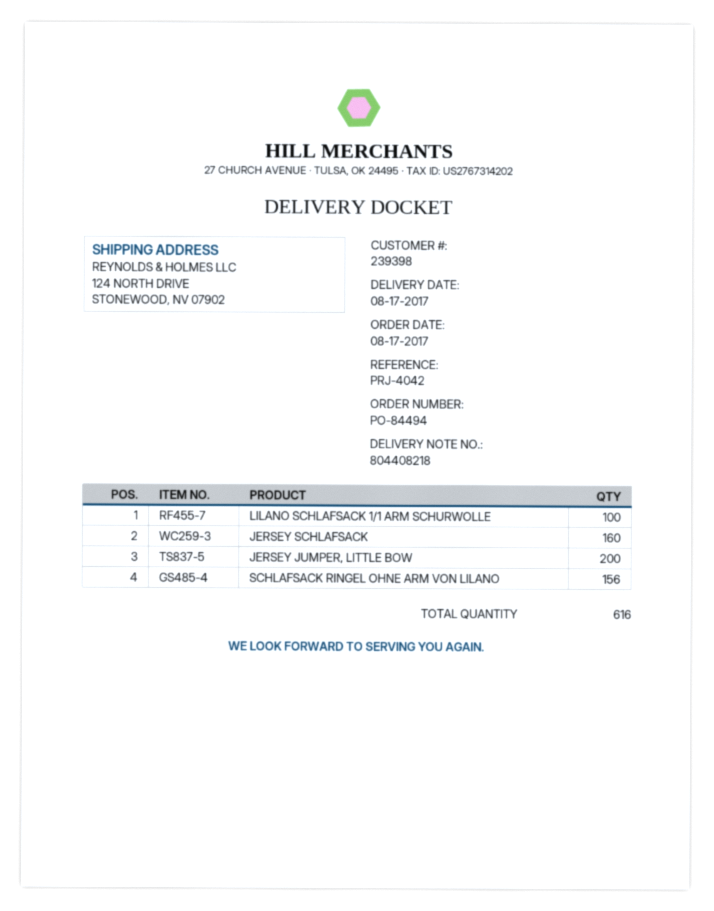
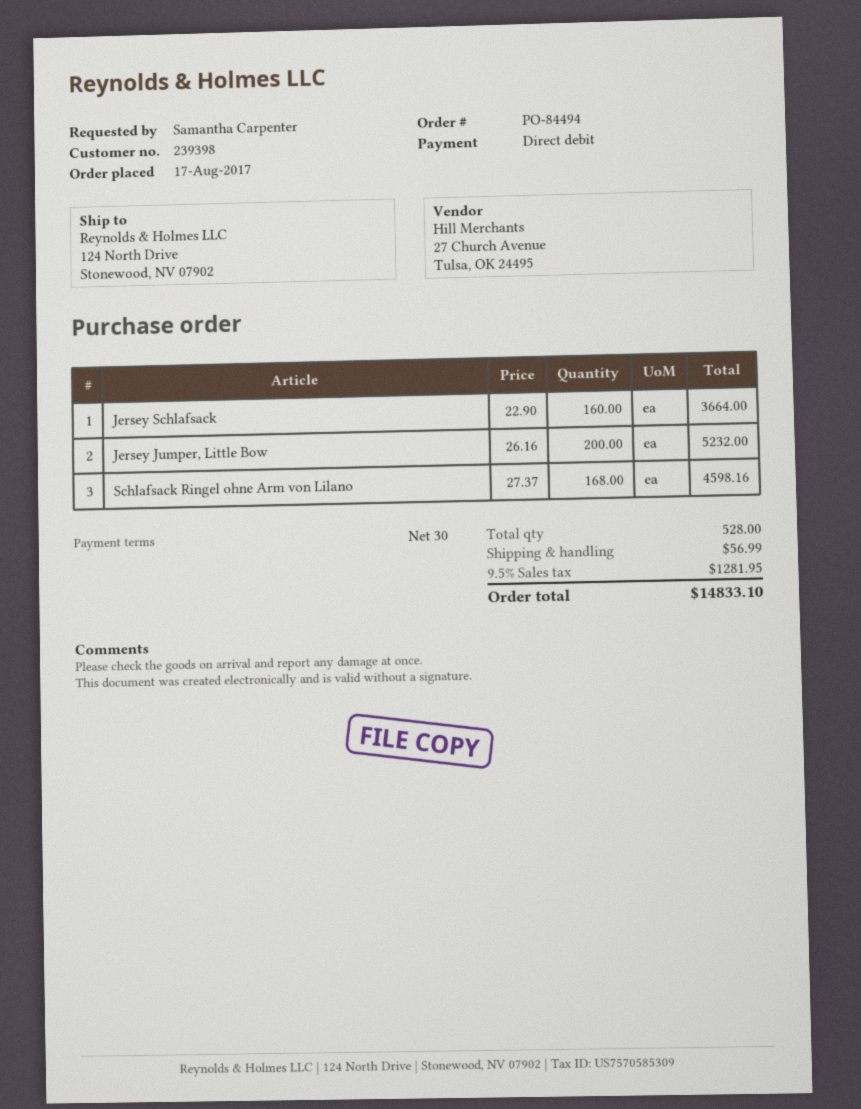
LILANO SCHLAFSACK 1/1 ARM SCHURWOLLE: 100 -> none
SCHLAFSACK RINGEL OHNE ARM VON LILANO: 156 -> 168
total quantity: 616 -> 528

